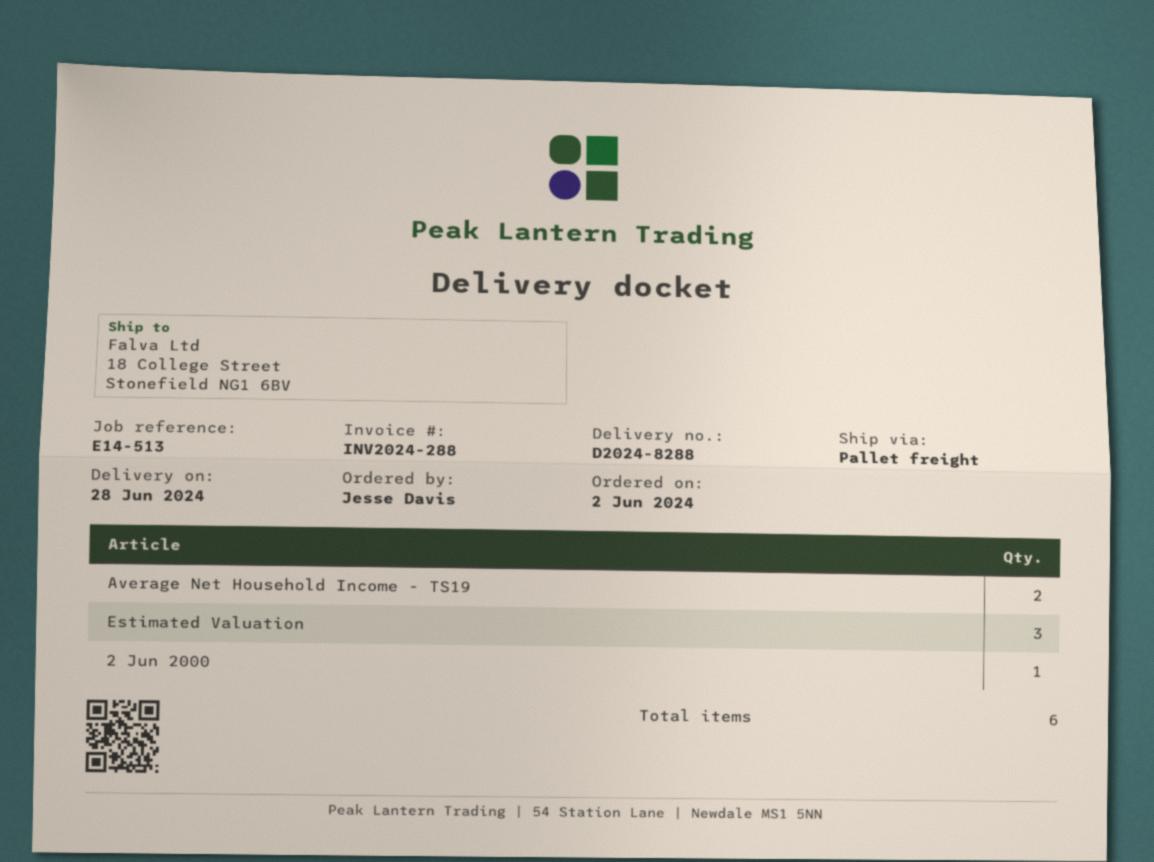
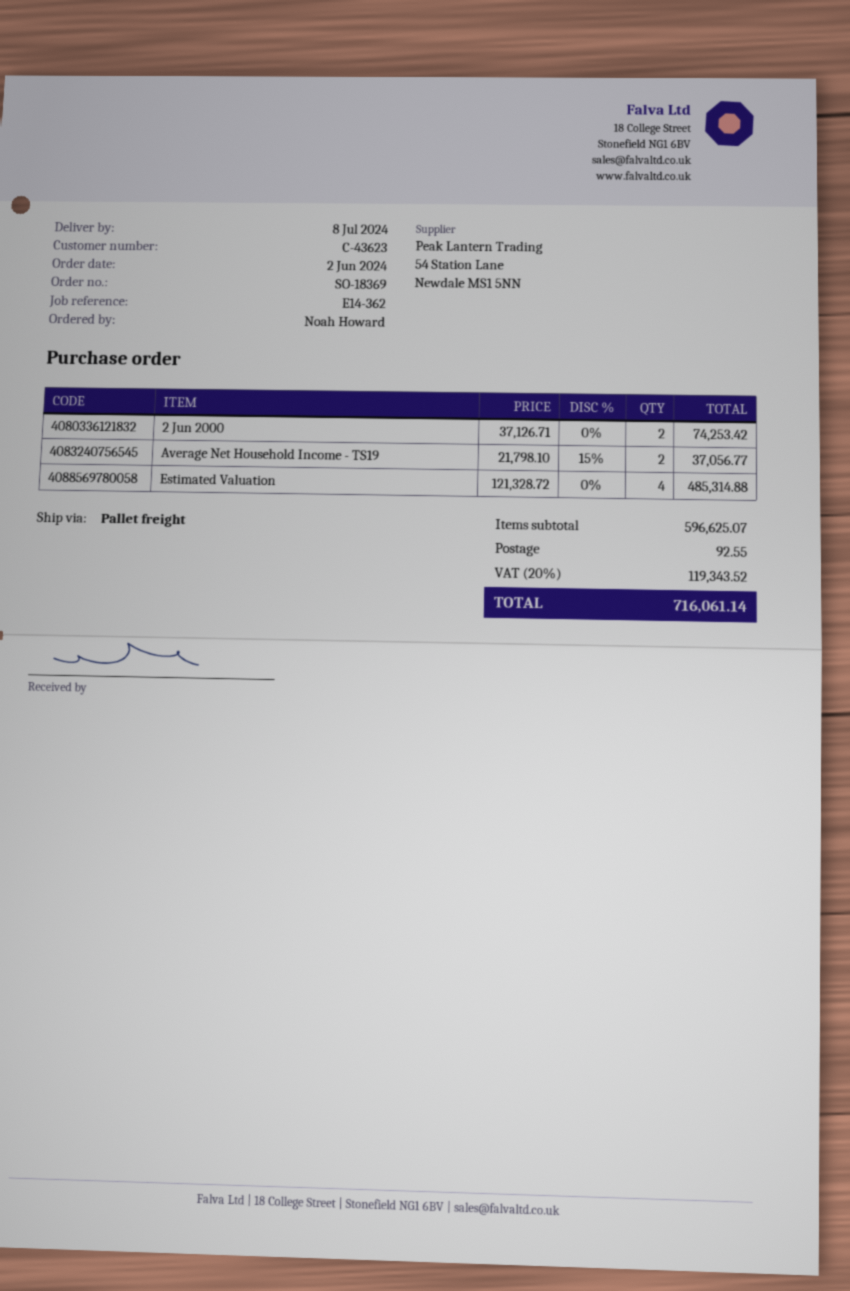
delivery date: 2024-06-28 -> 2024-07-08
reference: E14-513 -> E14-362
ordered by: Jesse Davis -> Noah Howard
Estimated Valuation: 3 -> 4
2 Jun 2000: 1 -> 2

